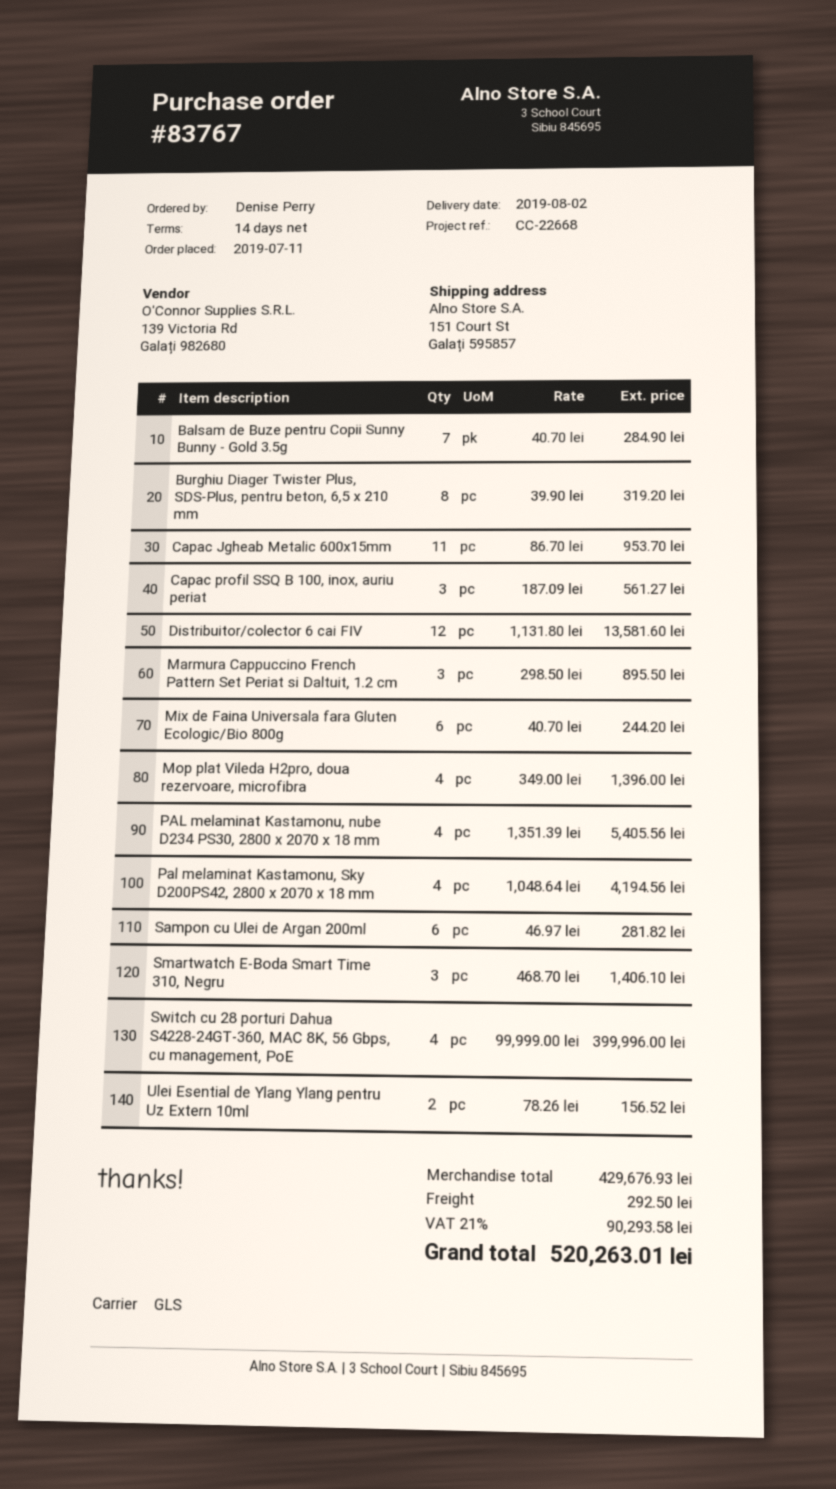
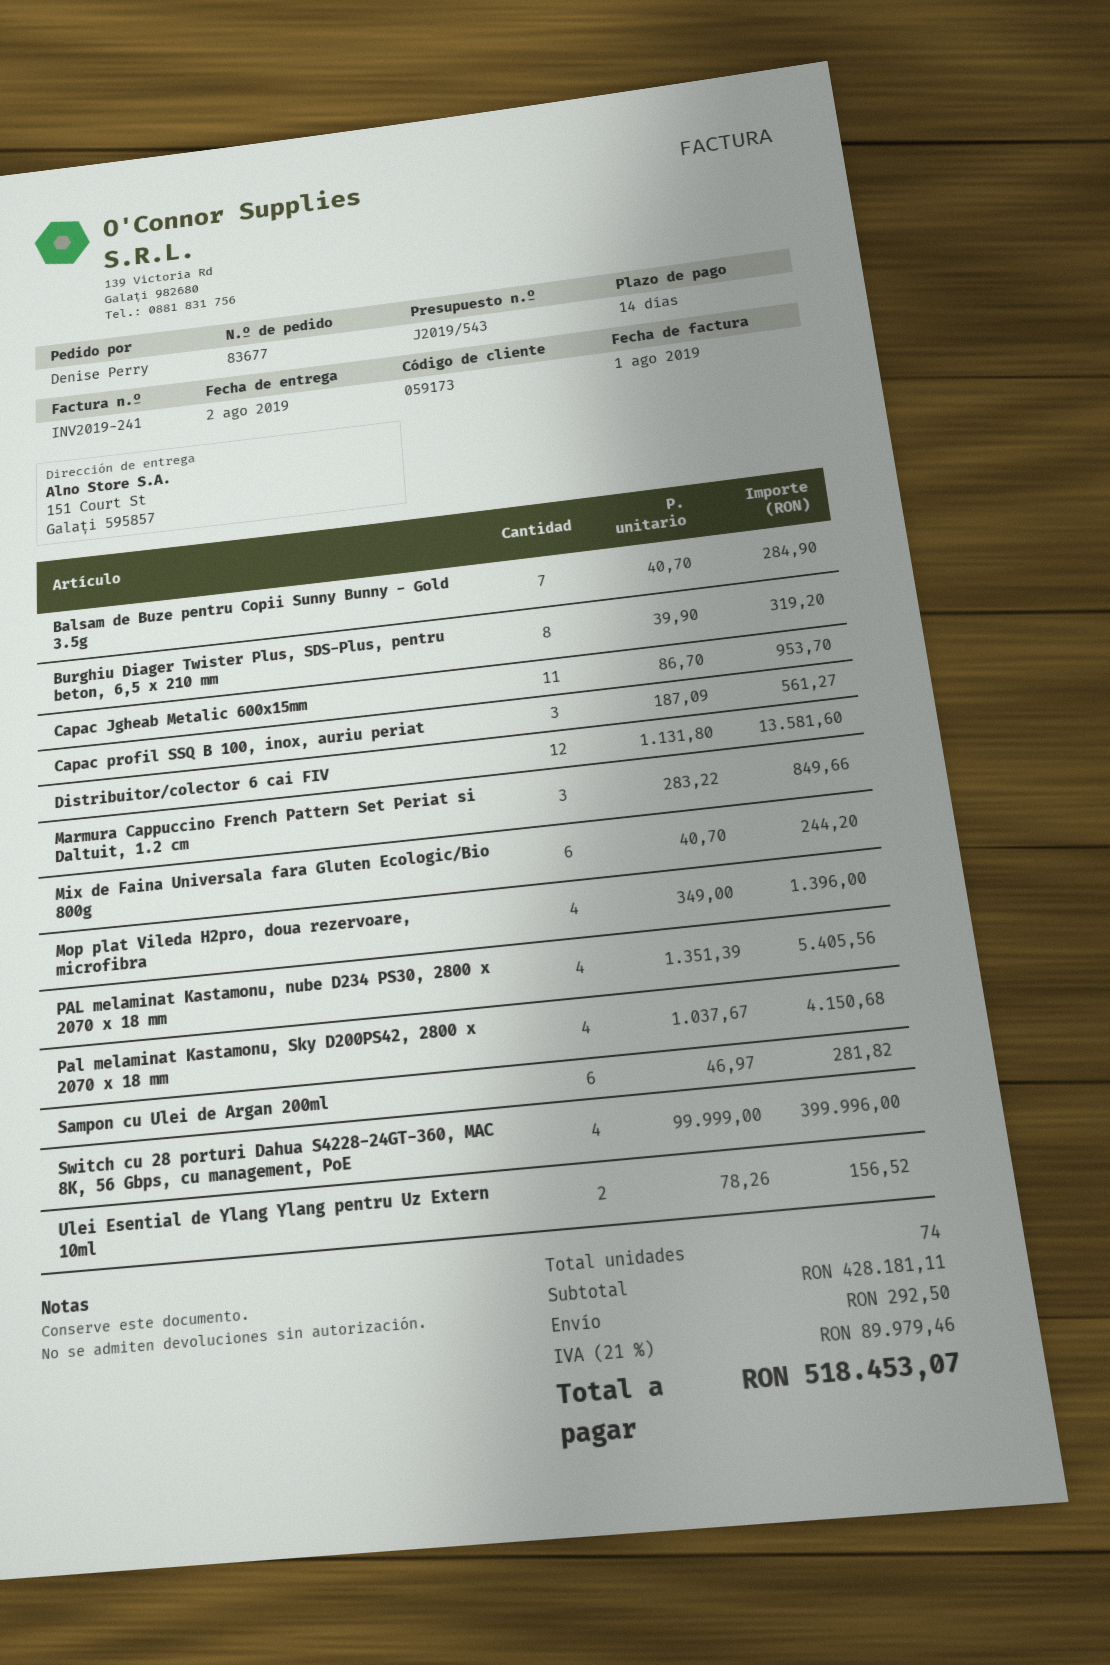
order number: 83767 -> 83677
Marmura Cappuccino French Pattern Set Periat si Daltuit, 1.2 cm: 3 x 298.50 = 895.50 -> 3 x 283.22 = 849.66
Pal melaminat Kastamonu, Sky D200PS42, 2800 x 2070 x 18 mm: 4 x 1048.64 = 4194.56 -> 4 x 1037.67 = 4150.68
Smartwatch E-Boda Smart Time 310, Negru: 3 x 468.70 = 1406.10 -> none
subtotal: 429676.93 -> 428181.11
tax: 21% = 90293.58 -> 21% = 89979.46
total: 520263.01 -> 518453.07

